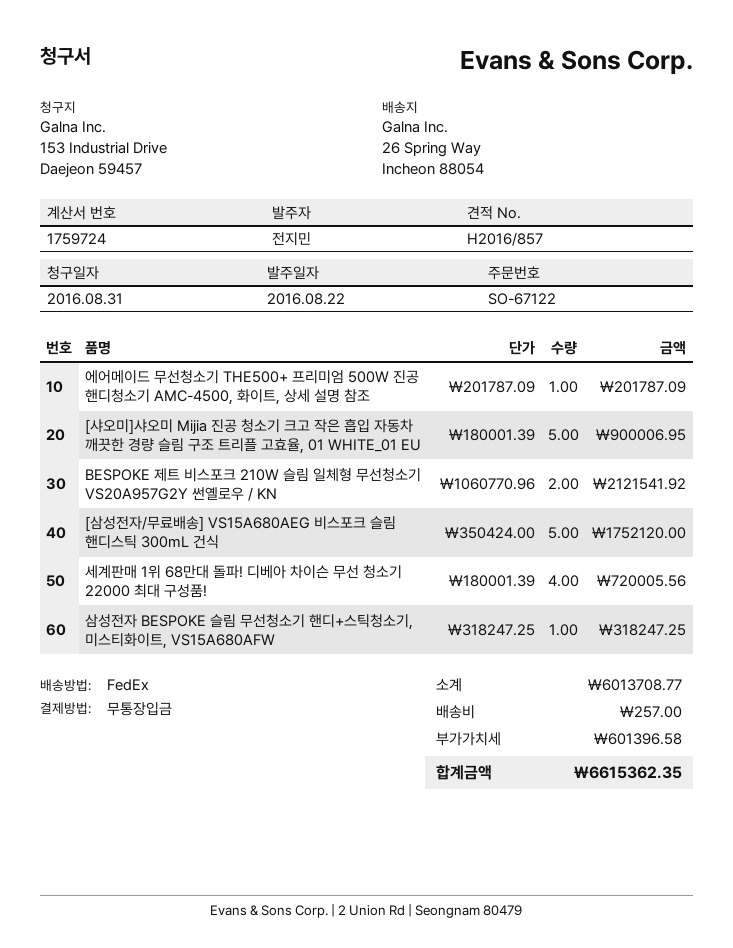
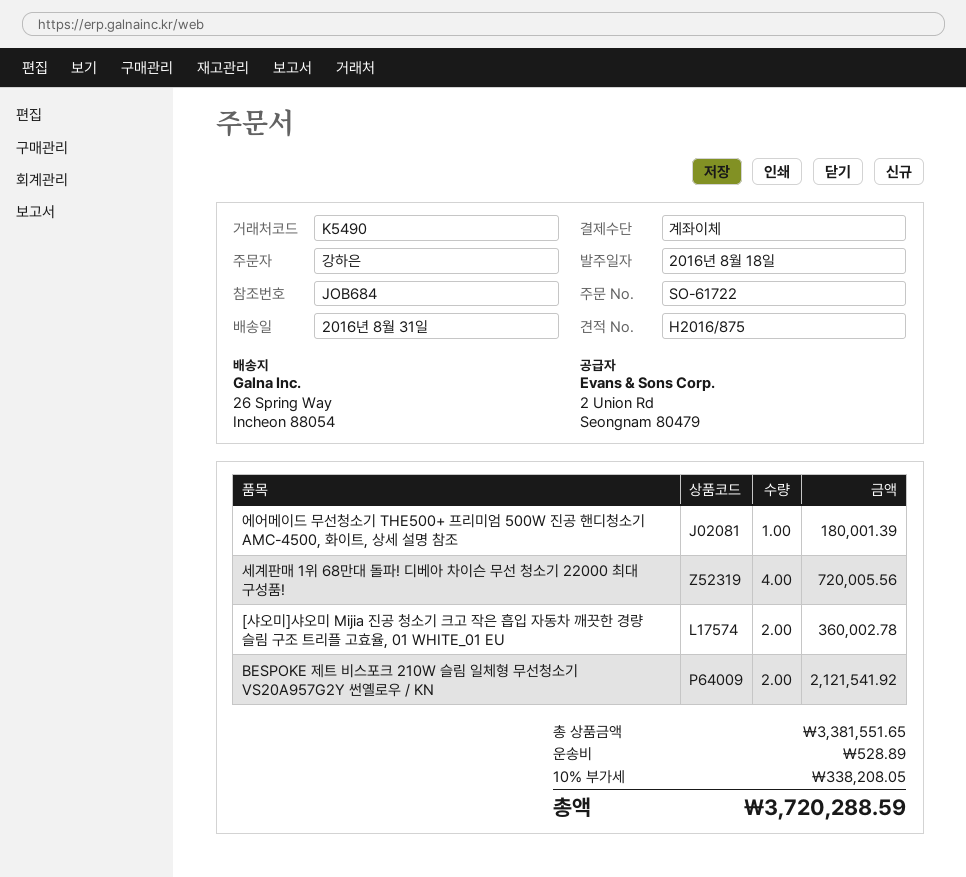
quote number: H2016/857 -> H2016/875
order number: SO-67122 -> SO-61722
order date: 2016-08-22 -> 2016-08-18
ordered by: 전지민 -> 강하은
에어메이드 무선청소기 THE500+ 프리미엄 500W 진공 핸디청소기 AMC-4500, 화이트, 상세 설명 참조: 1 for 201787.09 -> 1 for 180001.39
[샤오미]샤오미 Mijia 진공 청소기 크고 작은 흡입 자동차 깨끗한 경량 슬림 구조 트리플 고효율, 01 WHITE_01 EU: 5 for 900006.95 -> 2 for 360002.78
[삼성전자/무료배송] VS15A680AEG 비스포크 슬림 핸디스틱 300mL 건식: 5 for 1752120.00 -> none
삼성전자 BESPOKE 슬림 무선청소기 핸디+스틱청소기, 미스티화이트, VS15A680AFW: 1 for 318247.25 -> none
subtotal: 6013708.77 -> 3381551.65
shipping: 257.00 -> 528.89
tax: 601396.58 -> 338208.05
total: 6615362.35 -> 3720288.59

